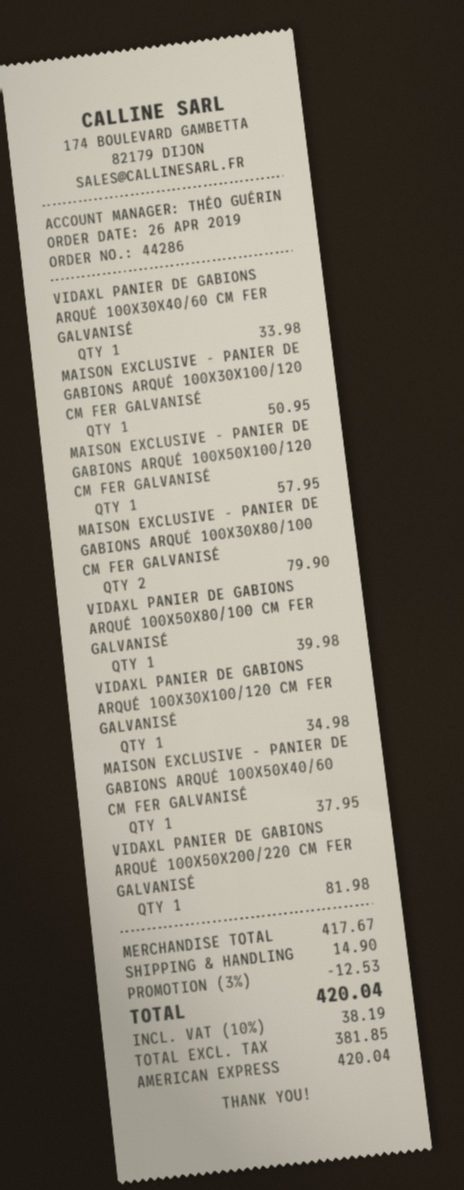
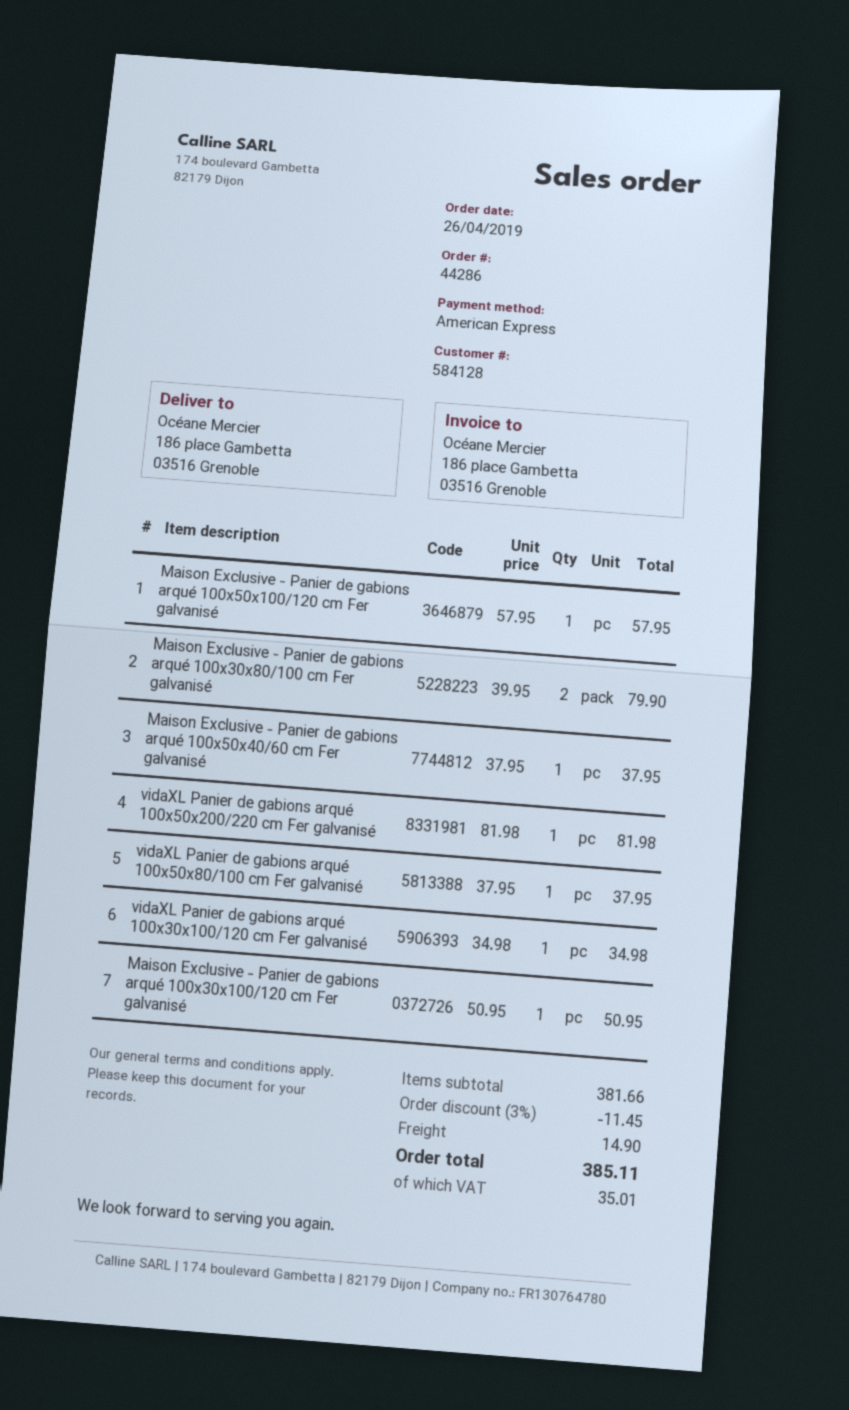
VIDAXL PANIER DE GABIONS ARQUÉ 100X30X40/60 CM FER GALVANISÉ: 1 for 33.98 -> none
VIDAXL PANIER DE GABIONS ARQUÉ 100X50X80/100 CM FER GALVANISÉ: 1 for 39.98 -> 1 for 37.95
subtotal: 417.67 -> 381.66
discount: 3% = 12.53 -> 3% = 11.45
tax: 38.19 -> 35.01
total: 420.04 -> 385.11

